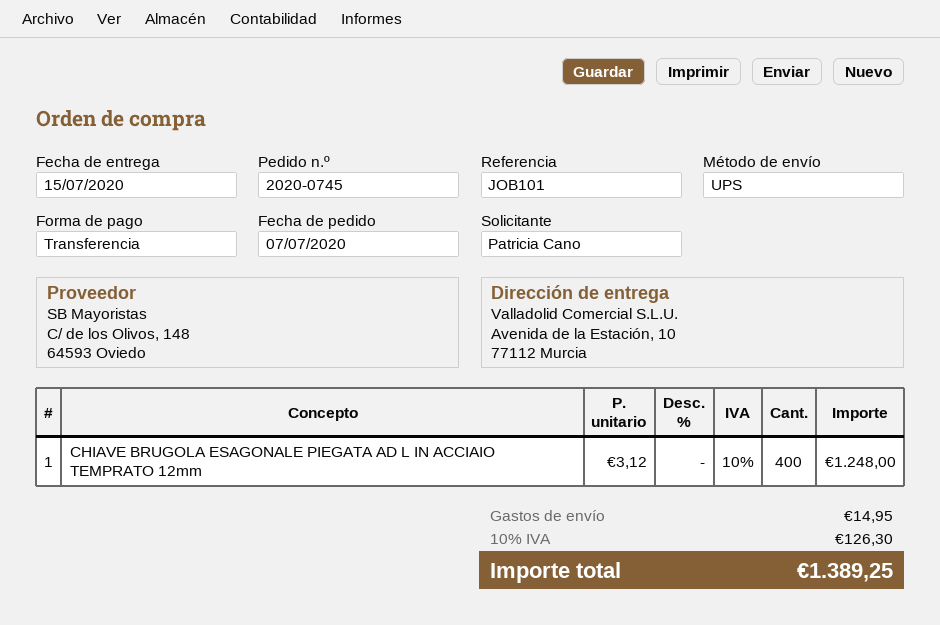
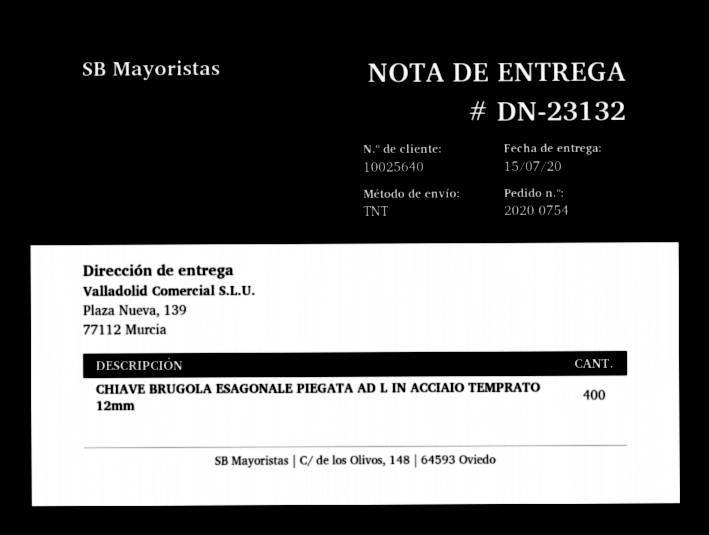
order number: 2020-0745 -> 2020-0754
shipping method: UPS -> TNT
ship to: Avenida de la Estación, 10, 77112 Murcia -> Plaza Nueva, 139, 77112 Murcia

